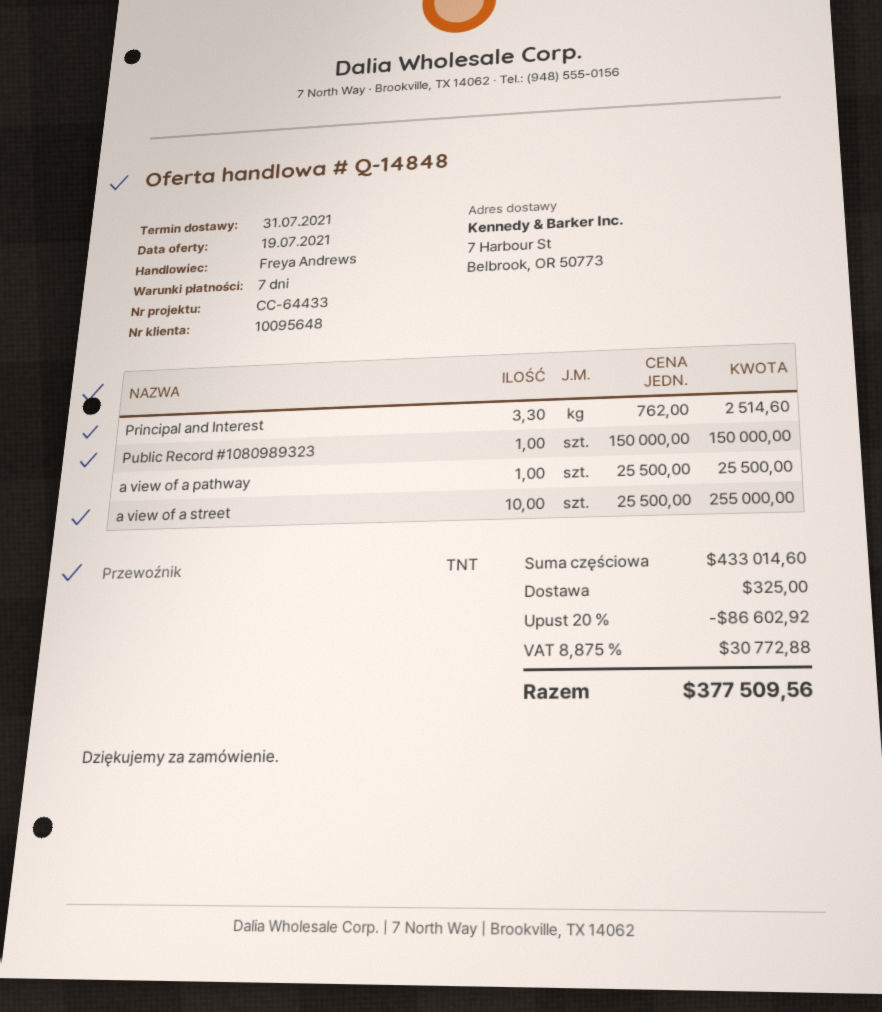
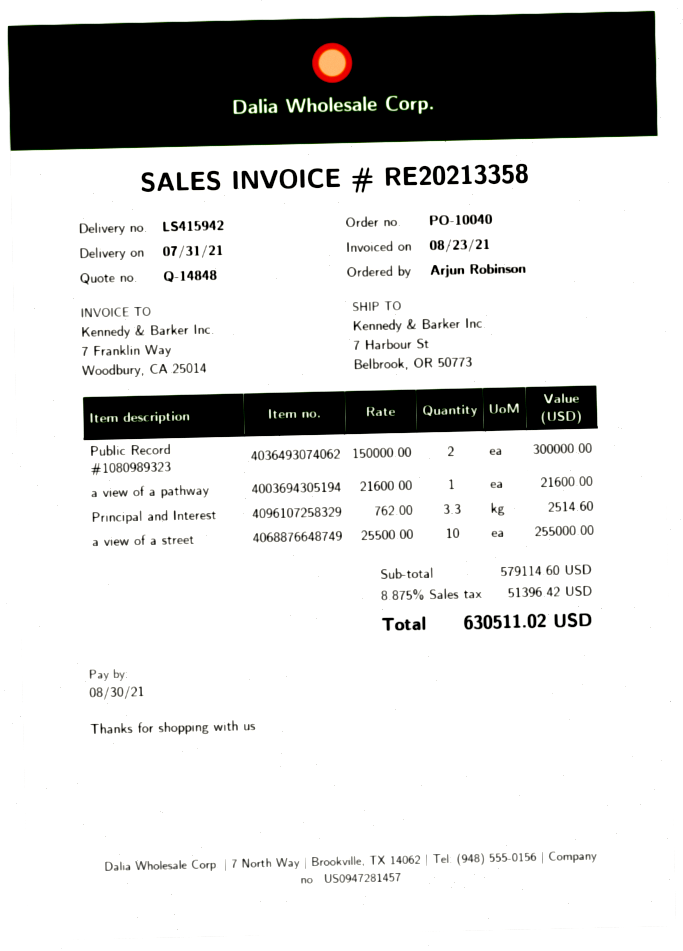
Public Record #1080989323: 1 x 150000.00 = 150000.00 -> 2 x 150000.00 = 300000.00
a view of a pathway: 1 x 25500.00 = 25500.00 -> 1 x 21600.00 = 21600.00
subtotal: 433014.60 -> 579114.60
discount: 20% = 86602.92 -> none
shipping: 325.00 -> none
tax: 8.875% = 30772.88 -> 8.875% = 51396.42
total: 377509.56 -> 630511.02

